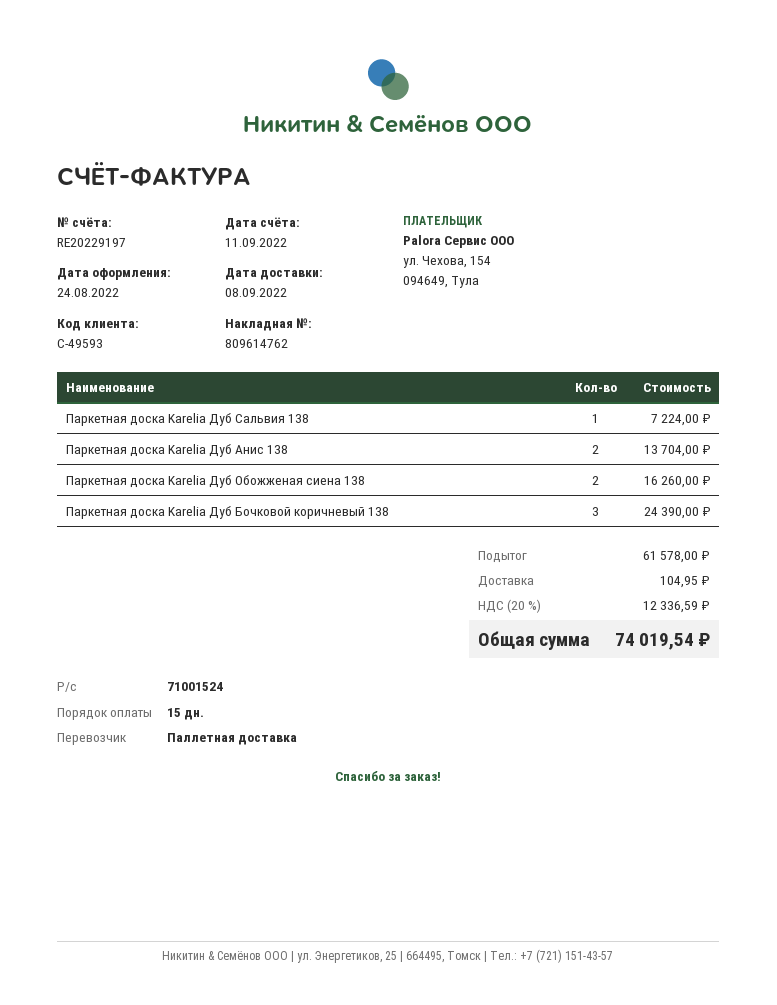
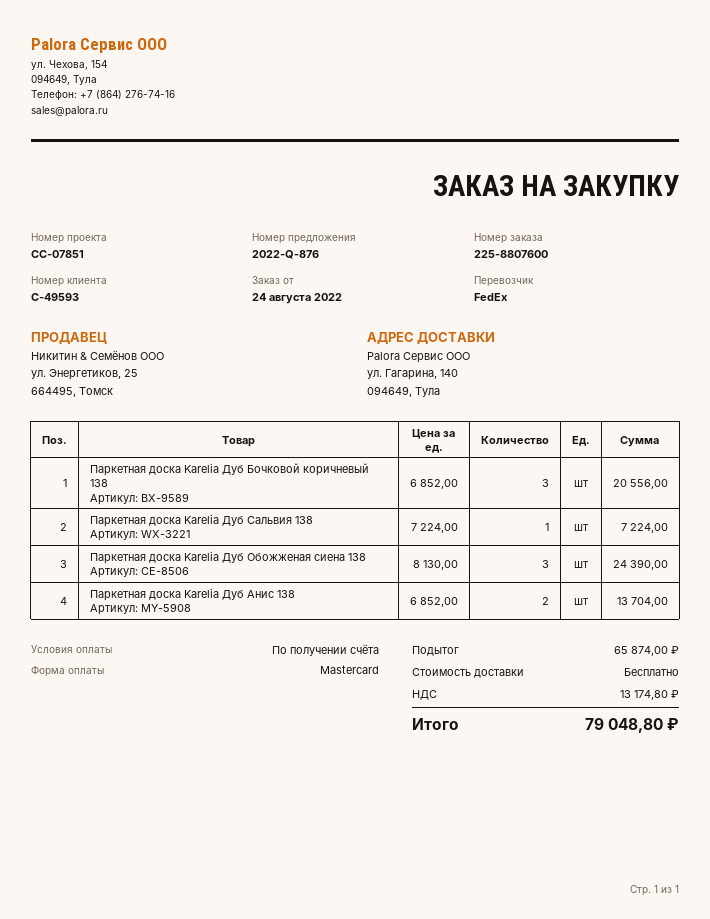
payment terms: 15 days -> on receipt
shipping method: pallet freight -> FedEx
Паркетная доска Karelia Дуб Обожженая сиена 138: 2 for 16260.00 -> 3 for 24390.00
Паркетная доска Karelia Дуб Бочковой коричневый 138: 3 for 24390.00 -> 3 for 20556.00
subtotal: 61578.00 -> 65874.00
shipping: 104.95 -> 0.00
tax: 12336.59 -> 13174.80
total: 74019.54 -> 79048.80

